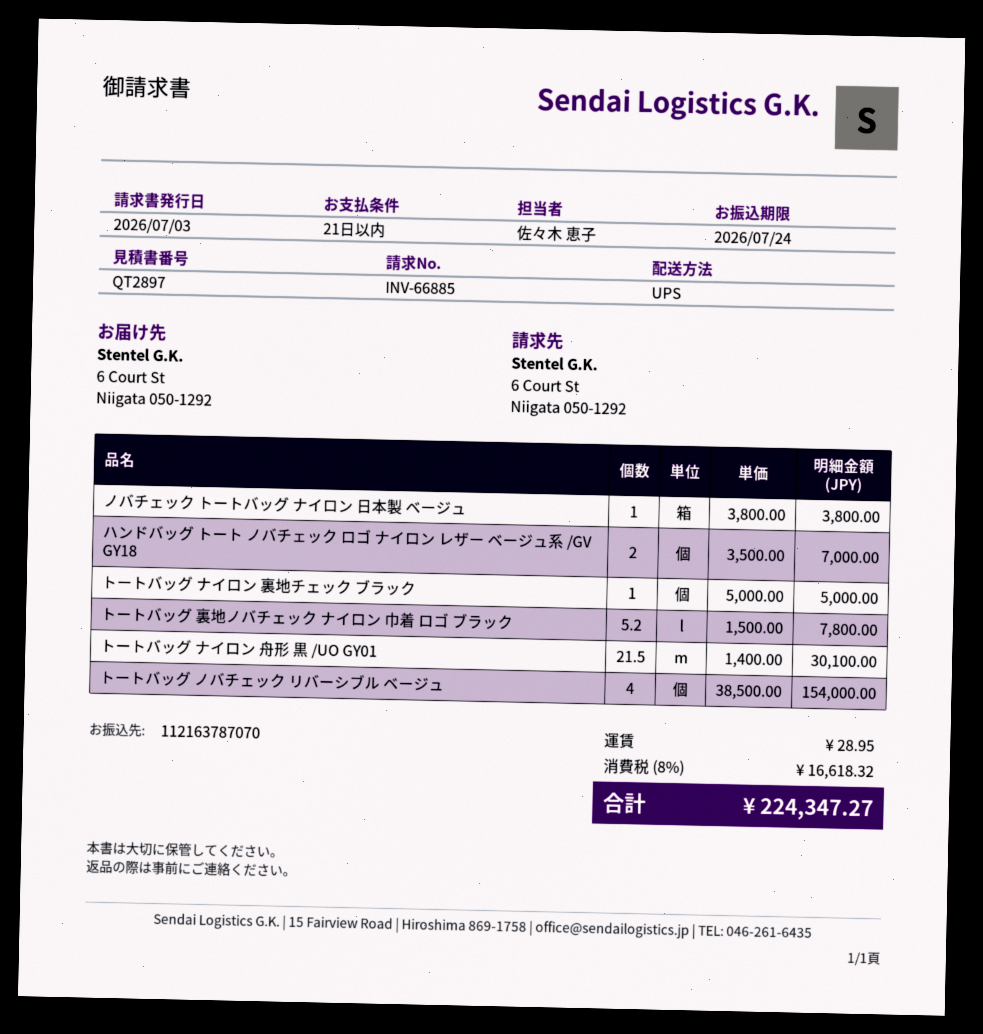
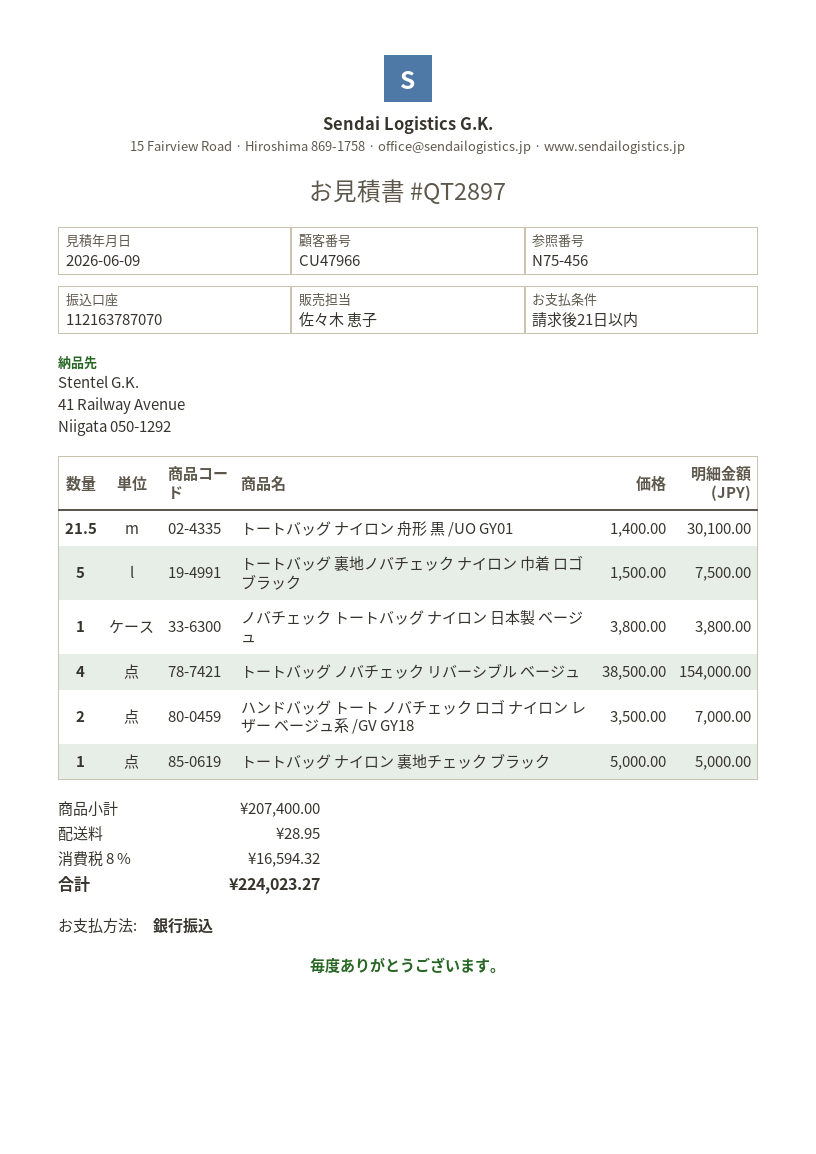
ship to: 6 Court St, Niigata 050-1292 -> 41 Railway Avenue, Niigata 050-1292
トートバッグ 裏地ノバチェック ナイロン 巾着 ロゴ ブラック: 5.2 x 1500.00 = 7800.00 -> 5 x 1500.00 = 7500.00
tax: 8% = 16618.32 -> 8% = 16594.32
total: 224347.27 -> 224023.27

